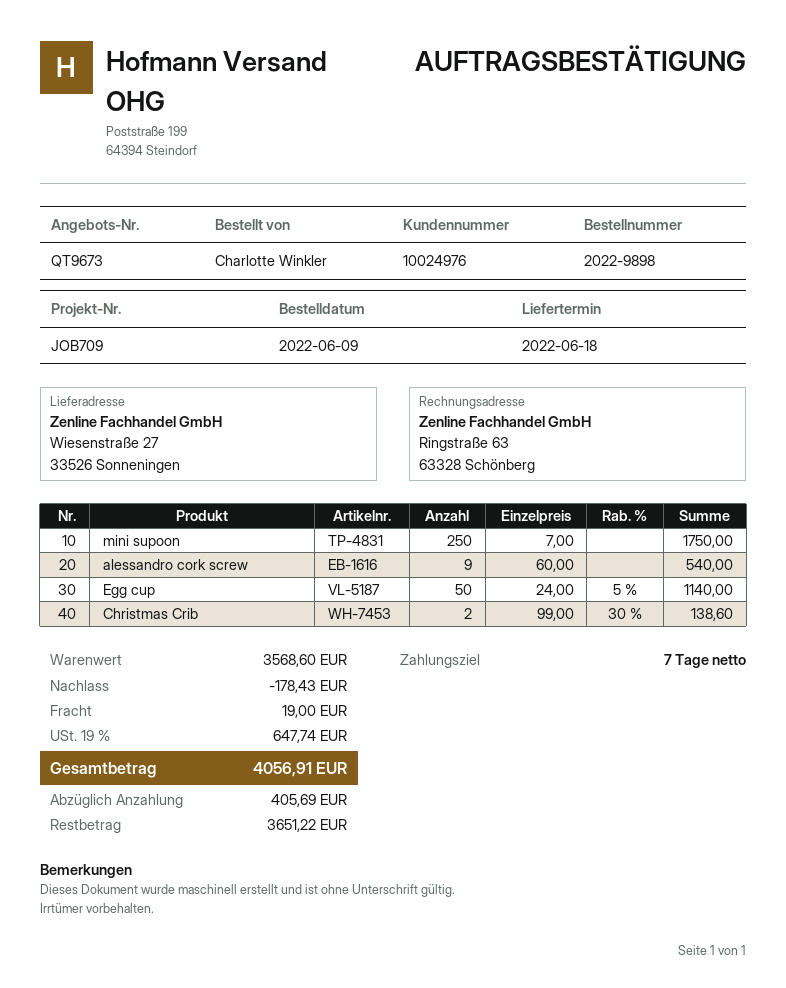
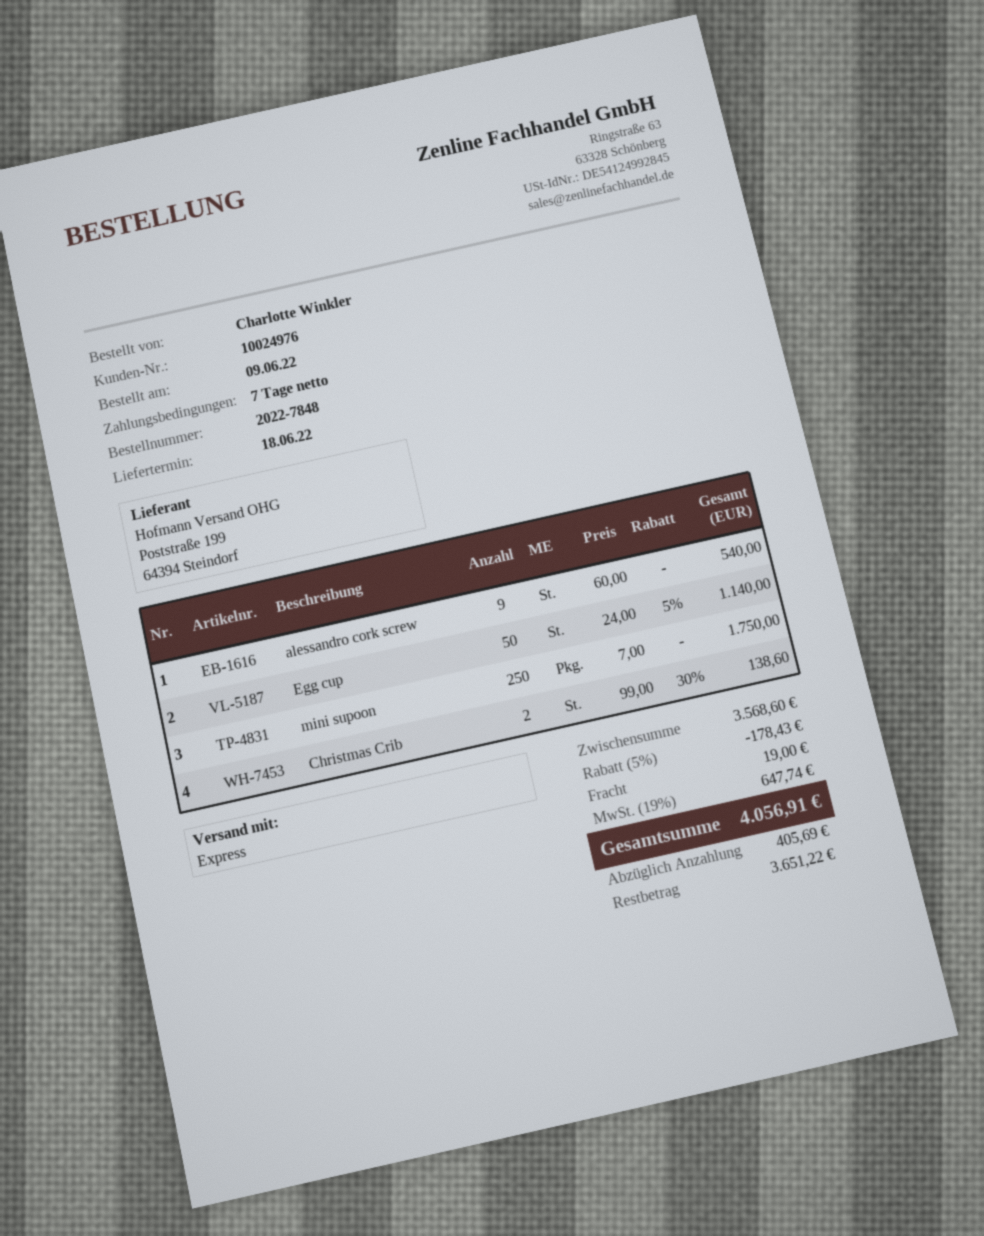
order number: 2022-9898 -> 2022-7848

